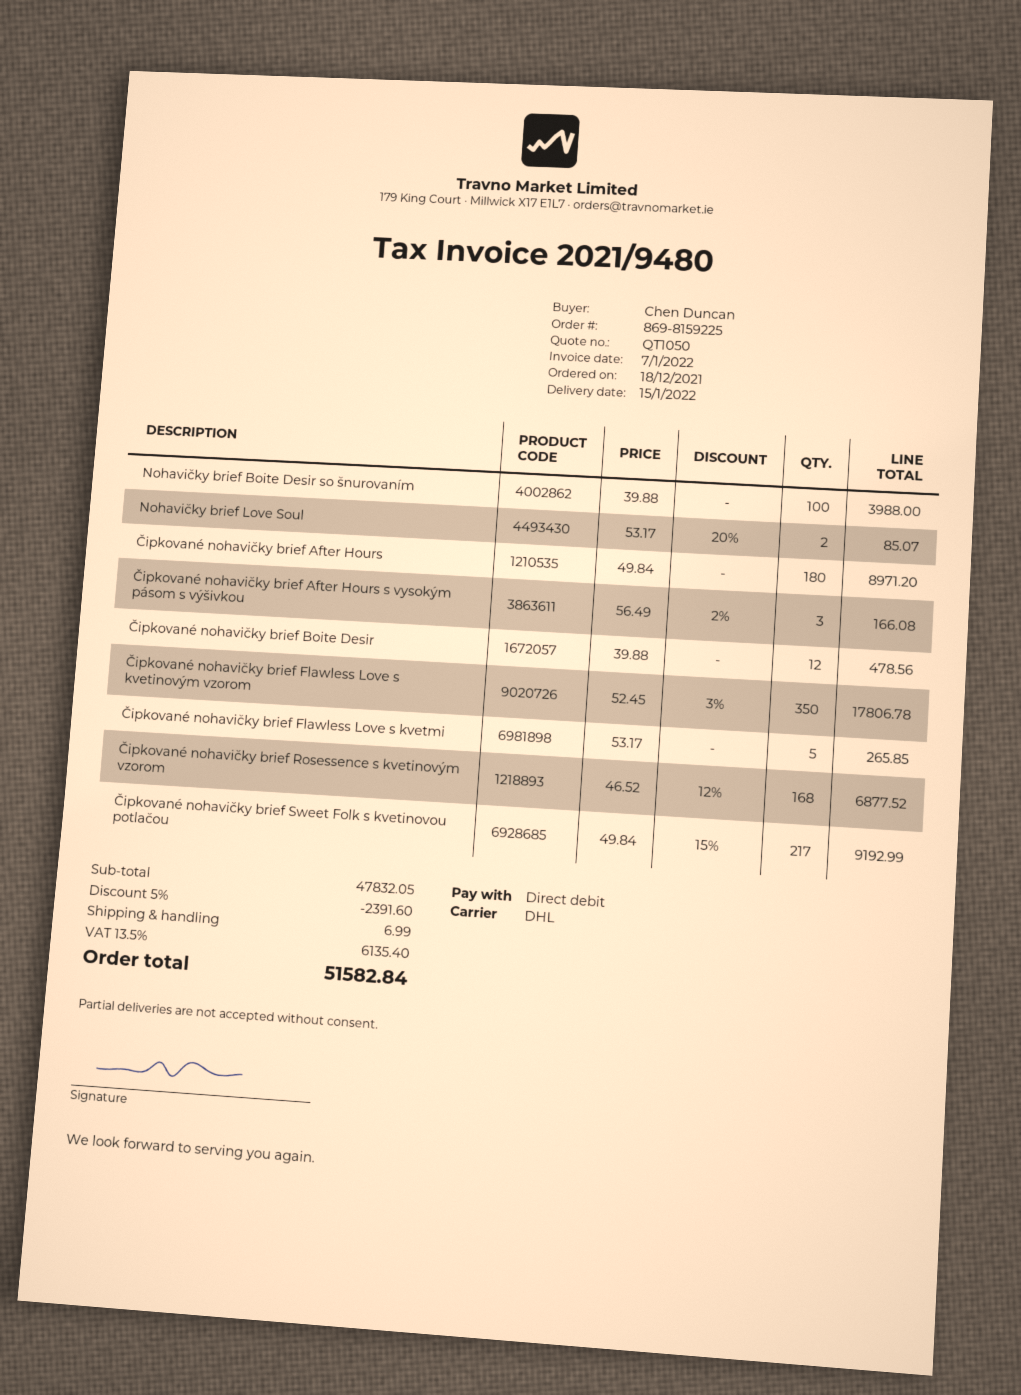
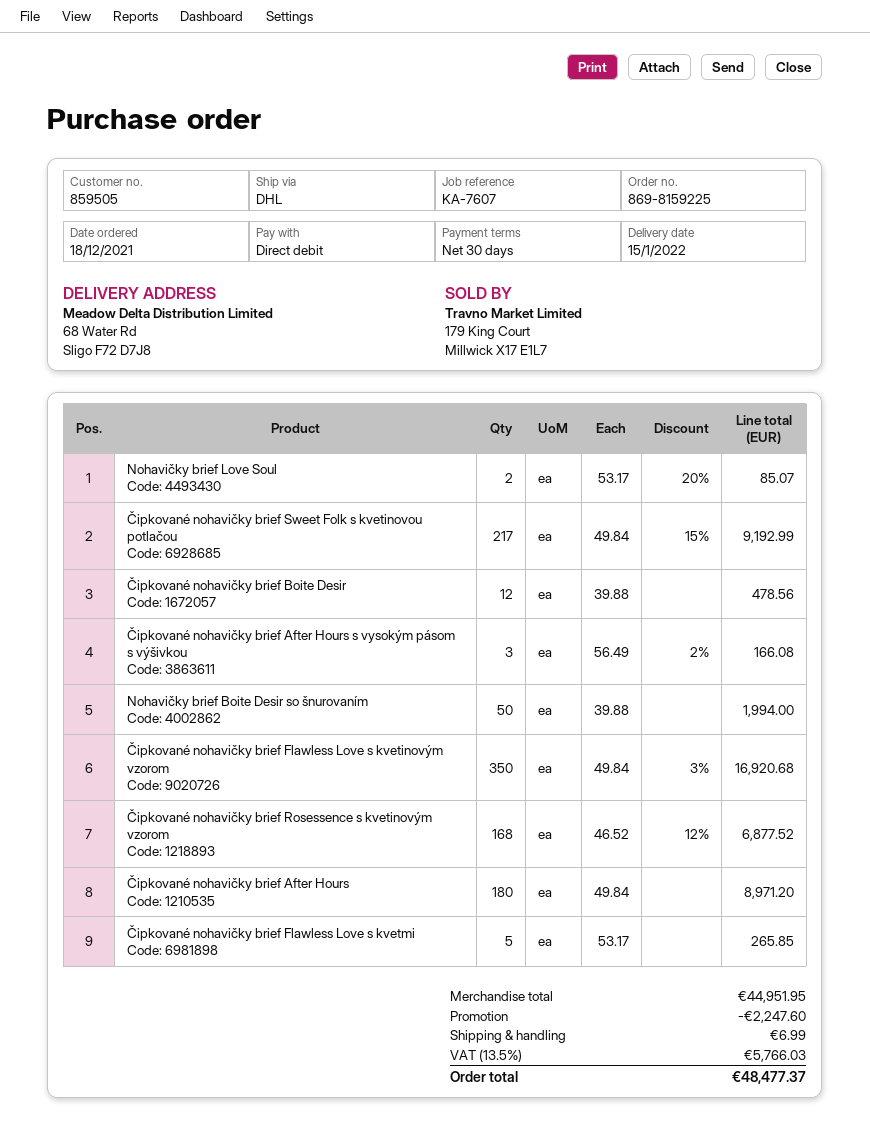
Nohavičky brief Boite Desir so šnurovaním: 100 x 39.88 = 3988.00 -> 50 x 39.88 = 1994.00
Čipkované nohavičky brief Flawless Love s kvetinovým vzorom: 350 x 52.45 - 3% = 17806.78 -> 350 x 49.84 - 3% = 16920.68
subtotal: 47832.05 -> 44951.95
discount: 2391.60 -> 2247.60
tax: 13.5% = 6135.40 -> 13.5% = 5766.03
total: 51582.84 -> 48477.37

